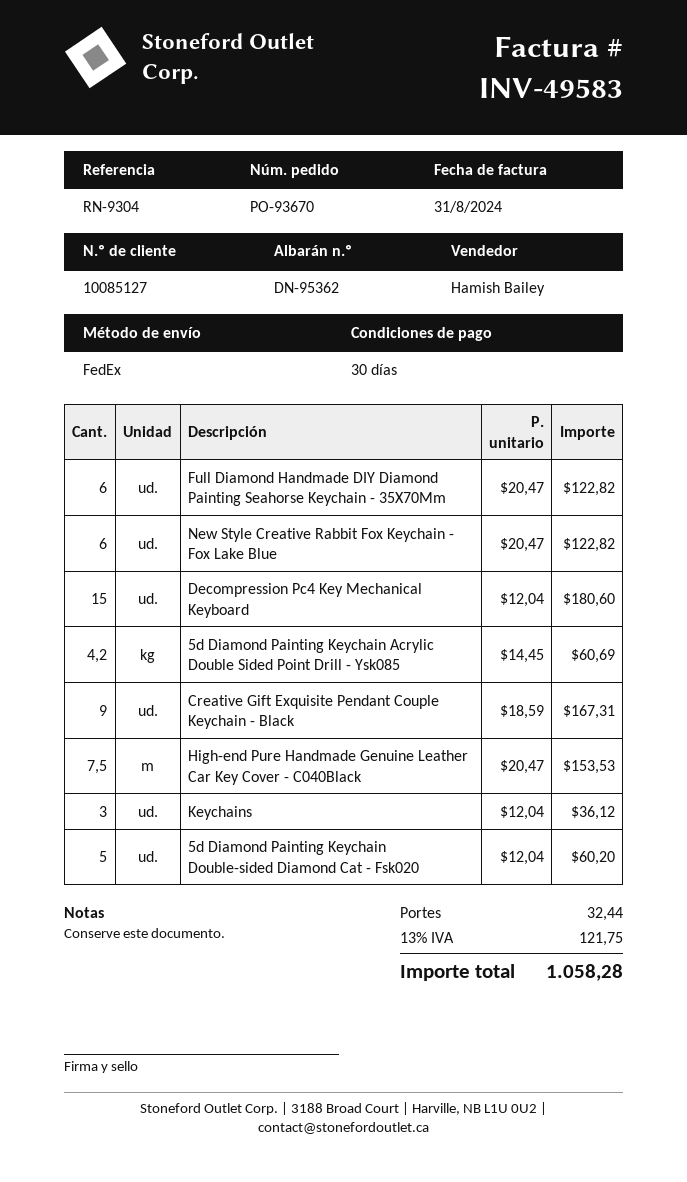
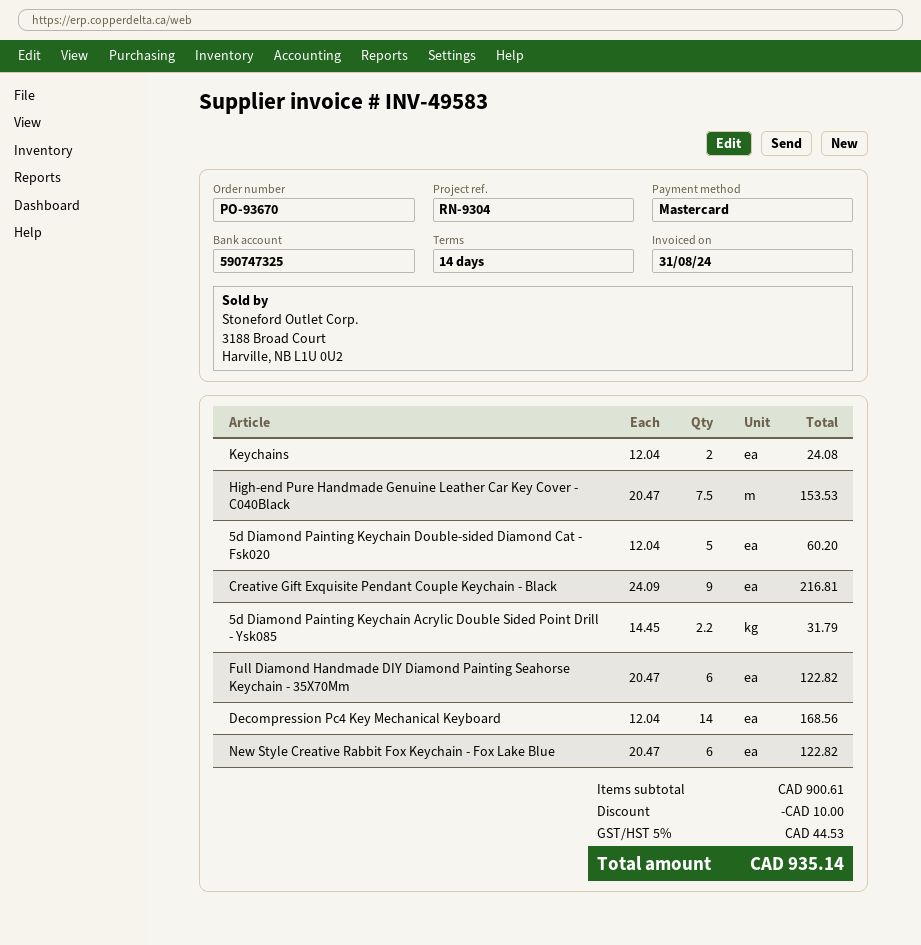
payment terms: 30 days -> 14 days
Decompression Pc4 Key Mechanical Keyboard: 15 x 12.04 = 180.60 -> 14 x 12.04 = 168.56
5d Diamond Painting Keychain Acrylic Double Sided Point Drill - Ysk085: 4.2 x 14.45 = 60.69 -> 2.2 x 14.45 = 31.79
Creative Gift Exquisite Pendant Couple Keychain - Black: 9 x 18.59 = 167.31 -> 9 x 24.09 = 216.81
Keychains: 3 x 12.04 = 36.12 -> 2 x 12.04 = 24.08
discount: none -> 10.00
shipping: 32.44 -> none
tax: 13% = 121.75 -> 5% = 44.53
total: 1058.28 -> 935.14

